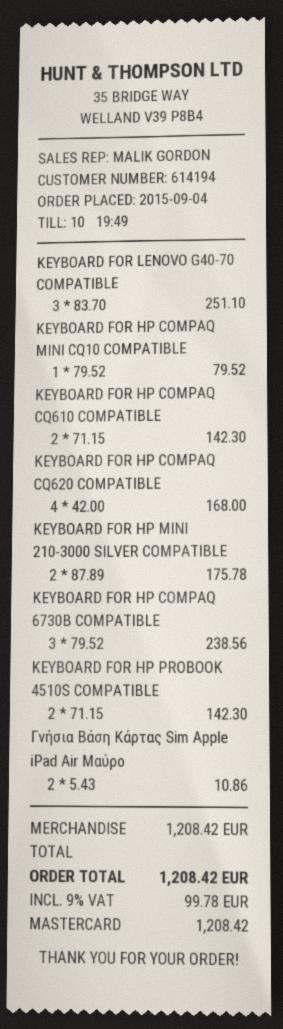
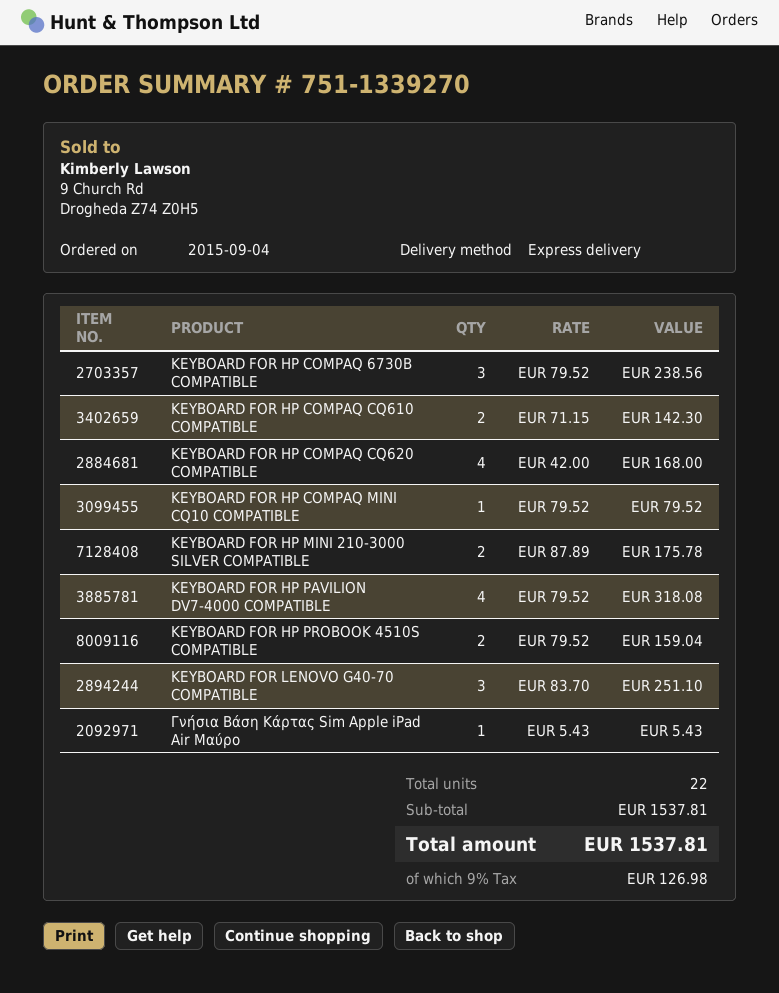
KEYBOARD FOR HP PROBOOK 4510S COMPATIBLE: 2 x 71.15 = 142.30 -> 2 x 79.52 = 159.04
Γνήσια Βάση Κάρτας Sim Apple iPad Air Μαύρο: 2 x 5.43 = 10.86 -> 1 x 5.43 = 5.43
KEYBOARD FOR HP PAVILION DV7-4000 COMPATIBLE: none -> 4 x 79.52 = 318.08
subtotal: 1208.42 -> 1537.81
tax: 9% = 99.78 -> 9% = 126.98
total: 1208.42 -> 1537.81

